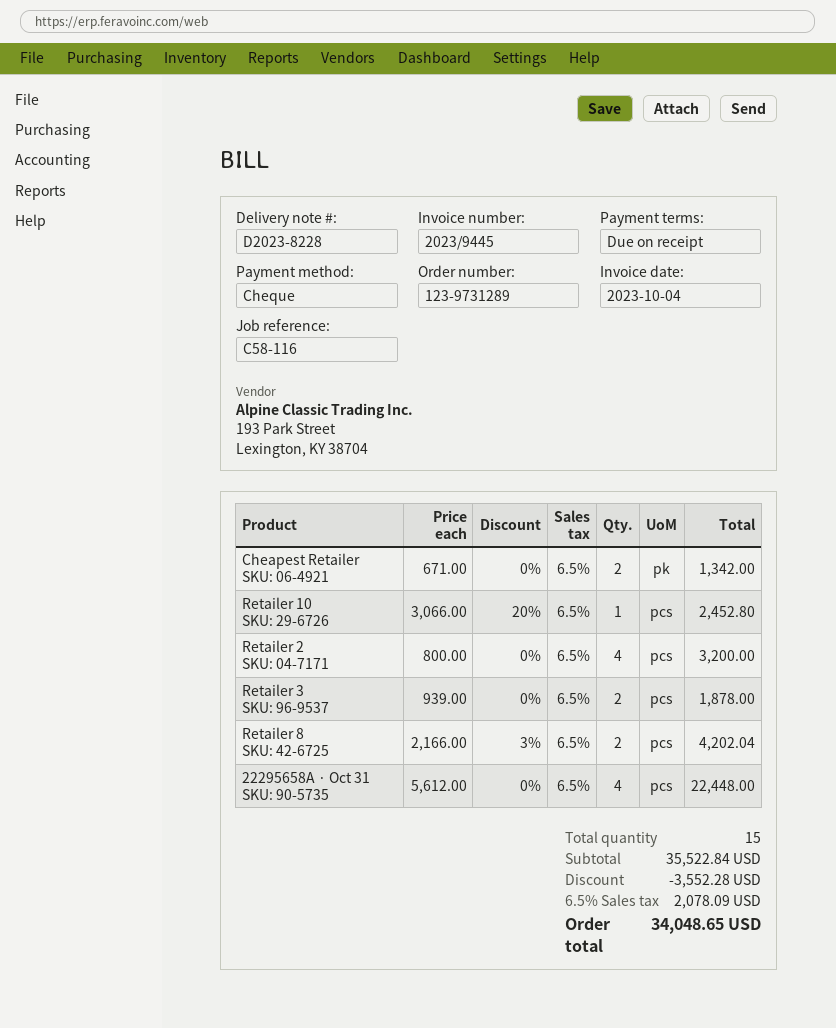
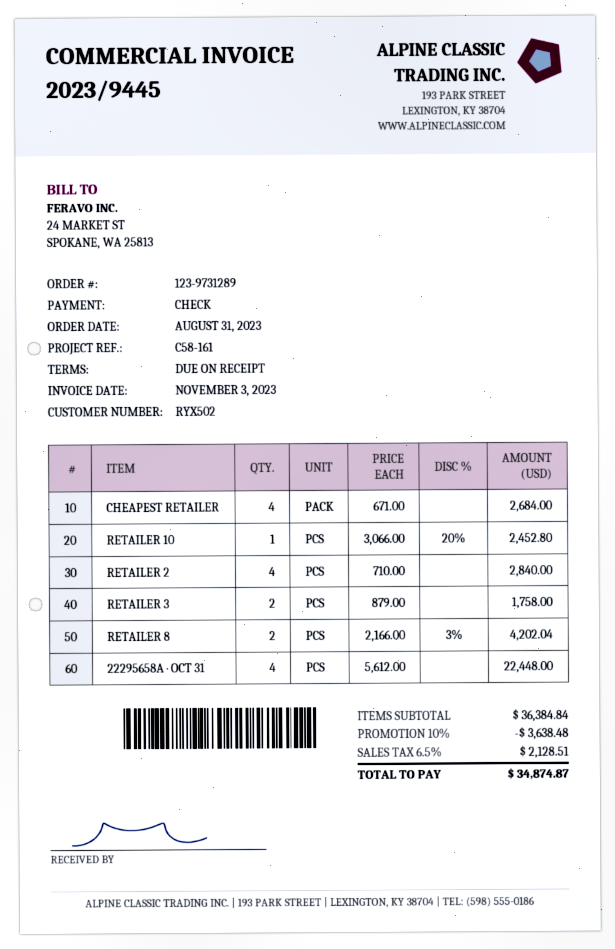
invoice date: 2023-10-04 -> 2023-11-03
reference: C58-116 -> C58-161
Cheapest Retailer: 2 x 671.00 = 1342.00 -> 4 x 671.00 = 2684.00
Retailer 2: 4 x 800.00 = 3200.00 -> 4 x 710.00 = 2840.00
Retailer 3: 2 x 939.00 = 1878.00 -> 2 x 879.00 = 1758.00
subtotal: 35522.84 -> 36384.84
discount: 3552.28 -> 3638.48
tax: 6.5% = 2078.09 -> 6.5% = 2128.51
total: 34048.65 -> 34874.87

